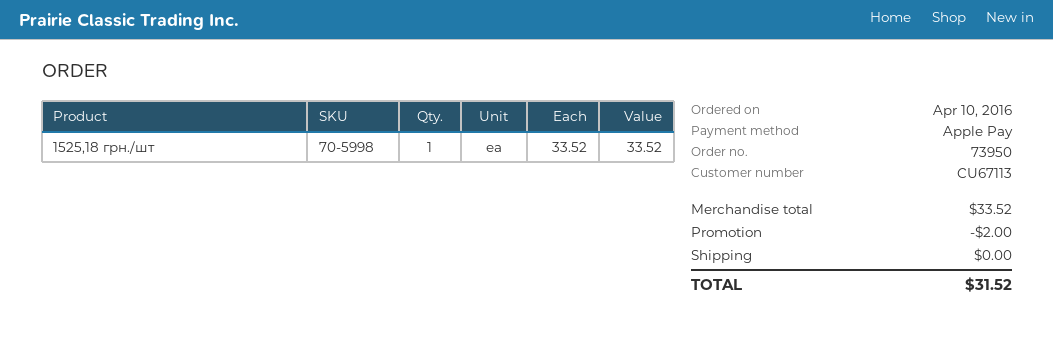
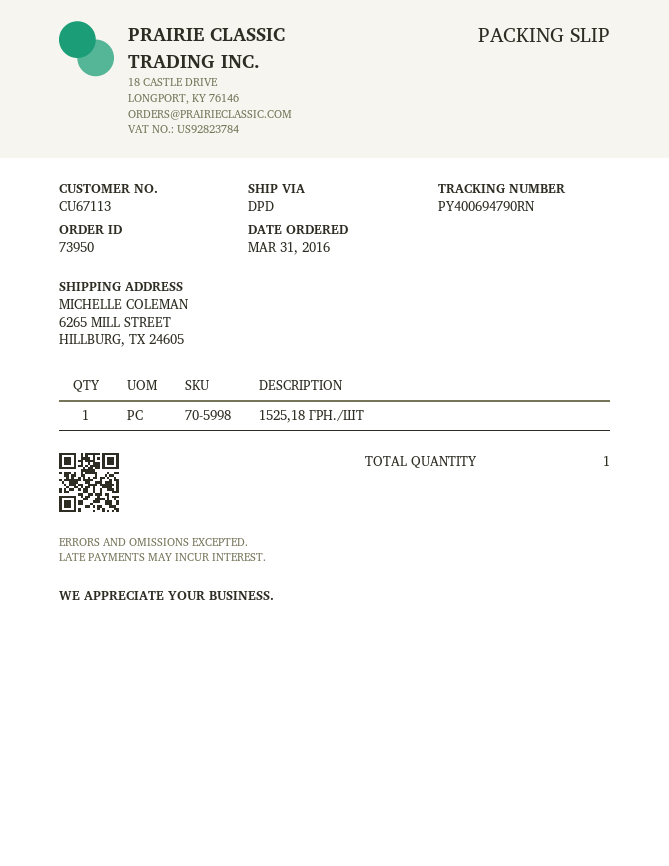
order date: 2016-04-10 -> 2016-03-31

